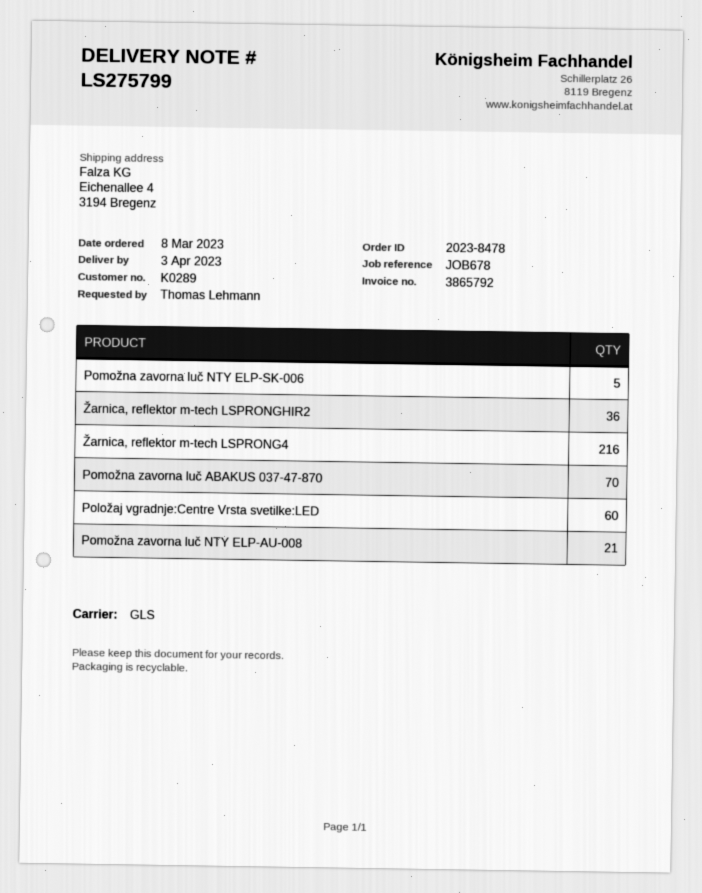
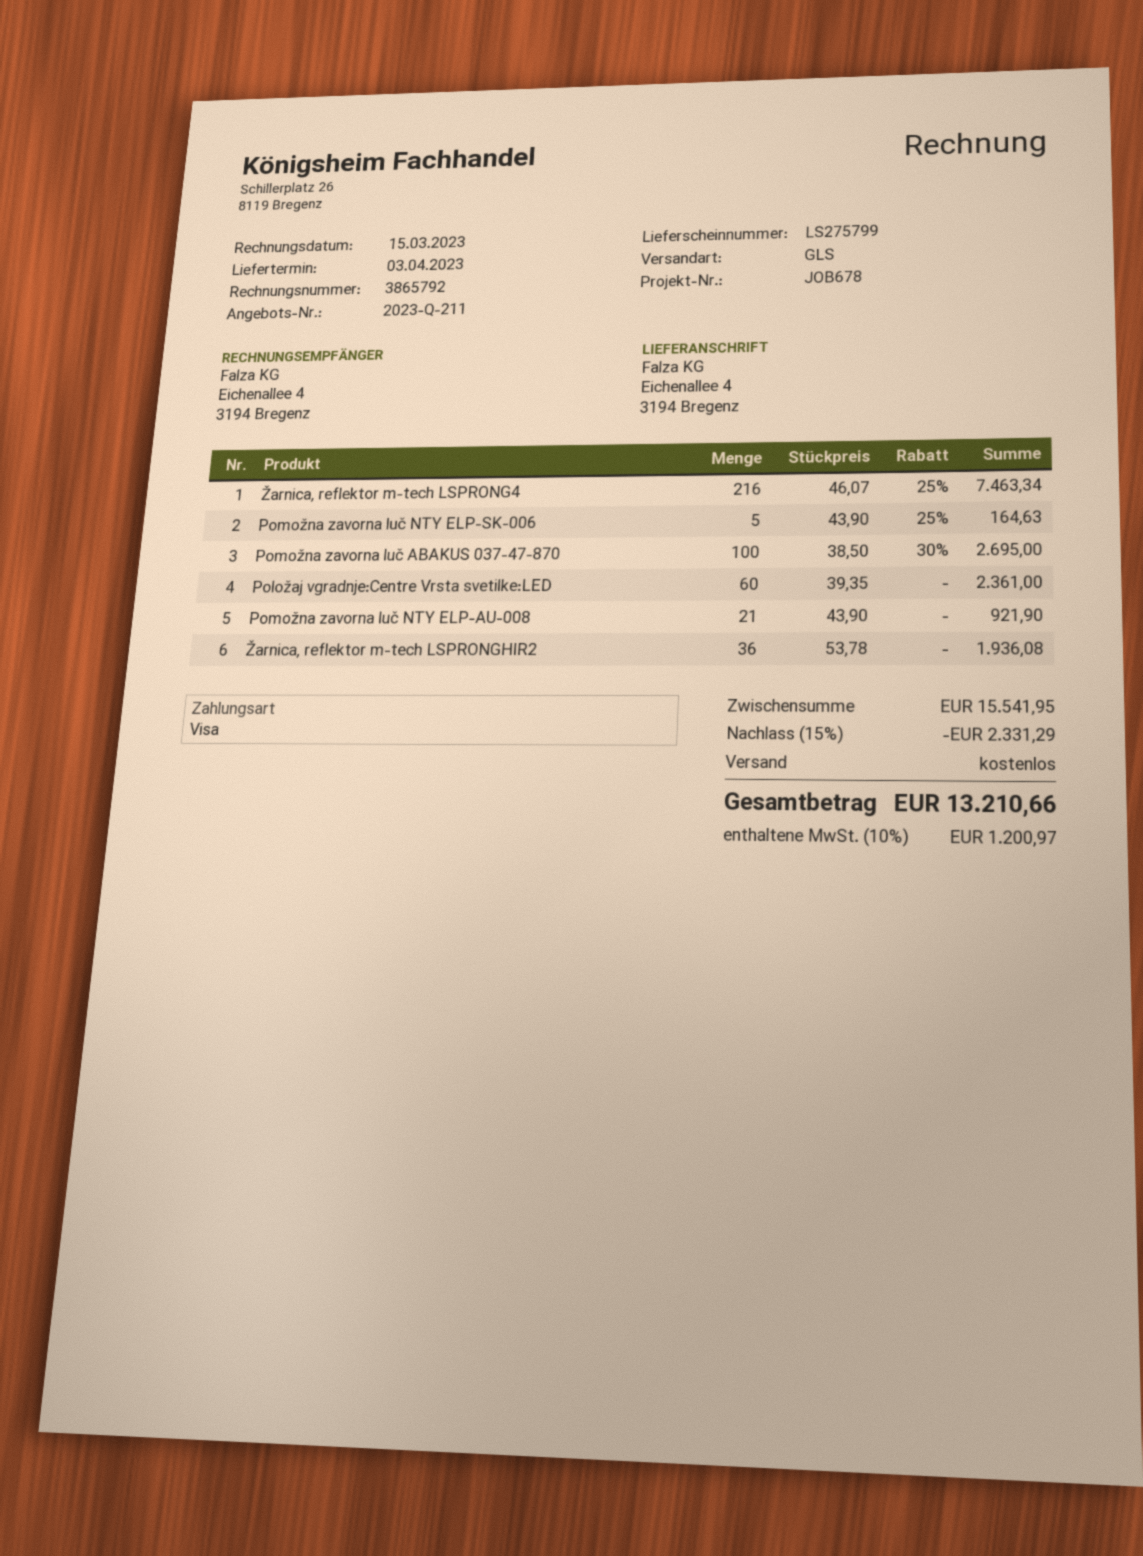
Pomožna zavorna luč ABAKUS 037-47-870: 70 -> 100

